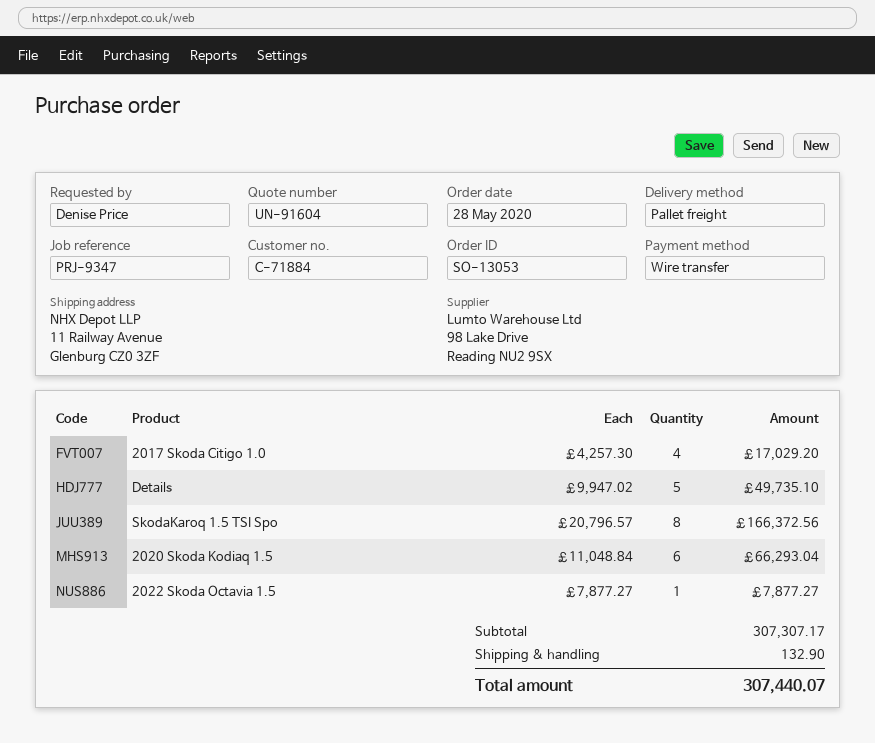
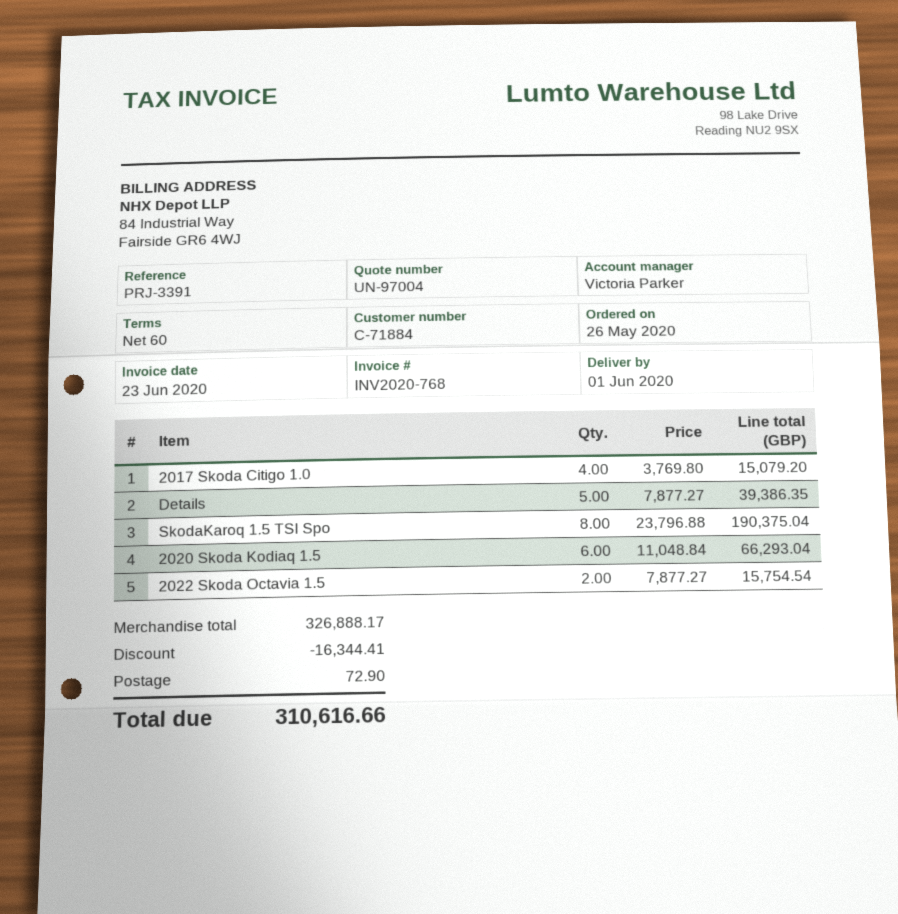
quote number: UN-91604 -> UN-97004
order date: 2020-05-28 -> 2020-05-26
reference: PRJ-9347 -> PRJ-3391
2017 Skoda Citigo 1.0: 4 x 4257.30 = 17029.20 -> 4 x 3769.80 = 15079.20
Details: 5 x 9947.02 = 49735.10 -> 5 x 7877.27 = 39386.35
SkodaKaroq 1.5 TSI Spo: 8 x 20796.57 = 166372.56 -> 8 x 23796.88 = 190375.04
2022 Skoda Octavia 1.5: 1 x 7877.27 = 7877.27 -> 2 x 7877.27 = 15754.54
subtotal: 307307.17 -> 326888.17
discount: none -> 16344.41
shipping: 132.90 -> 72.90
total: 307440.07 -> 310616.66

